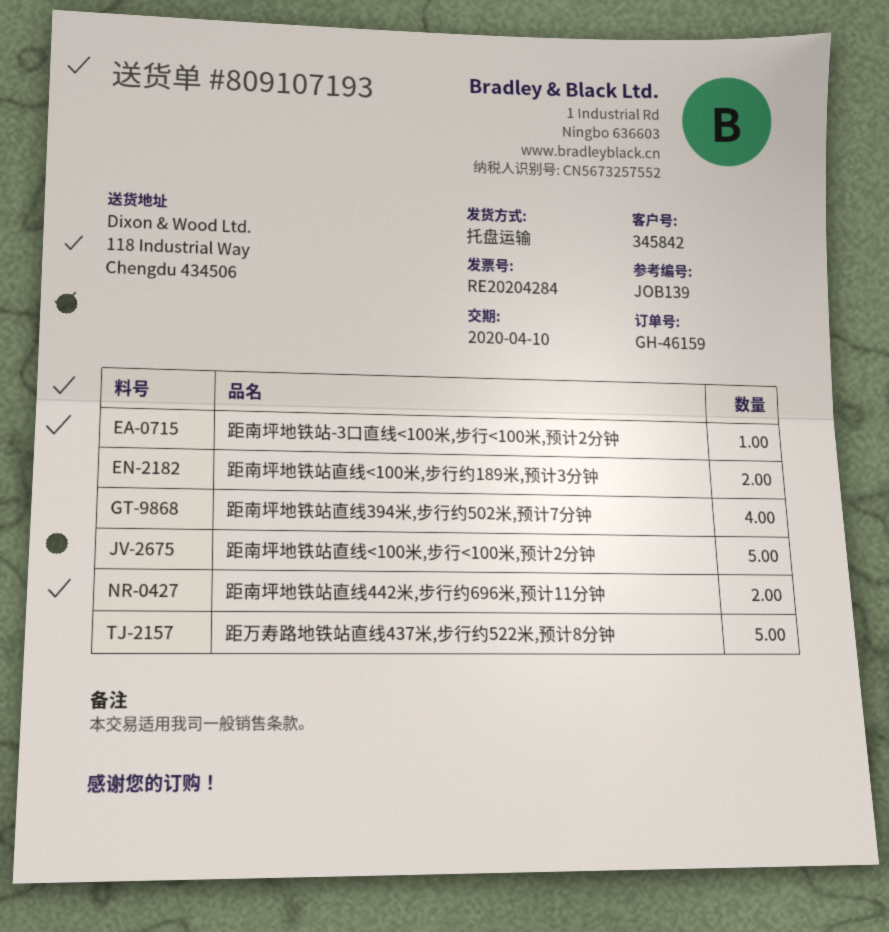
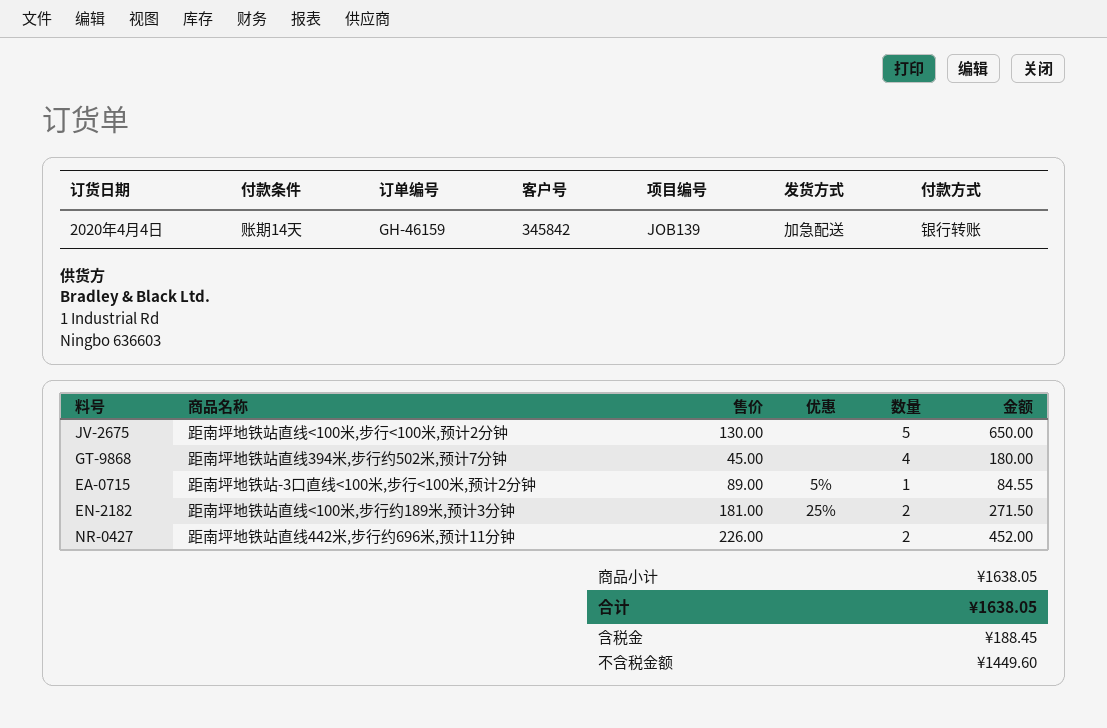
shipping method: pallet freight -> express
距万寿路地铁站直线437米,步行约522米,预计8分钟: 5 -> none

